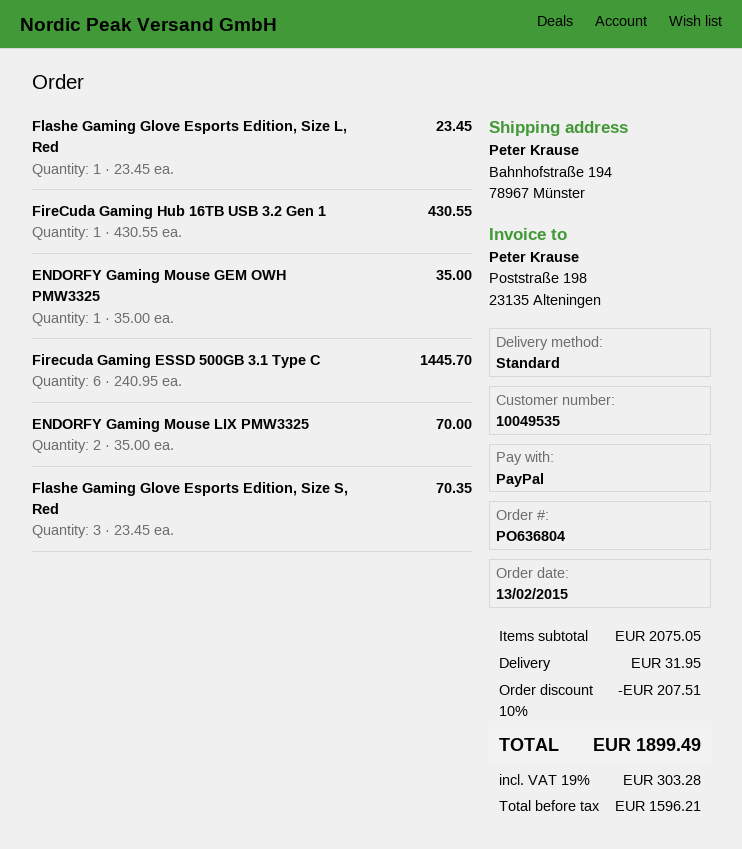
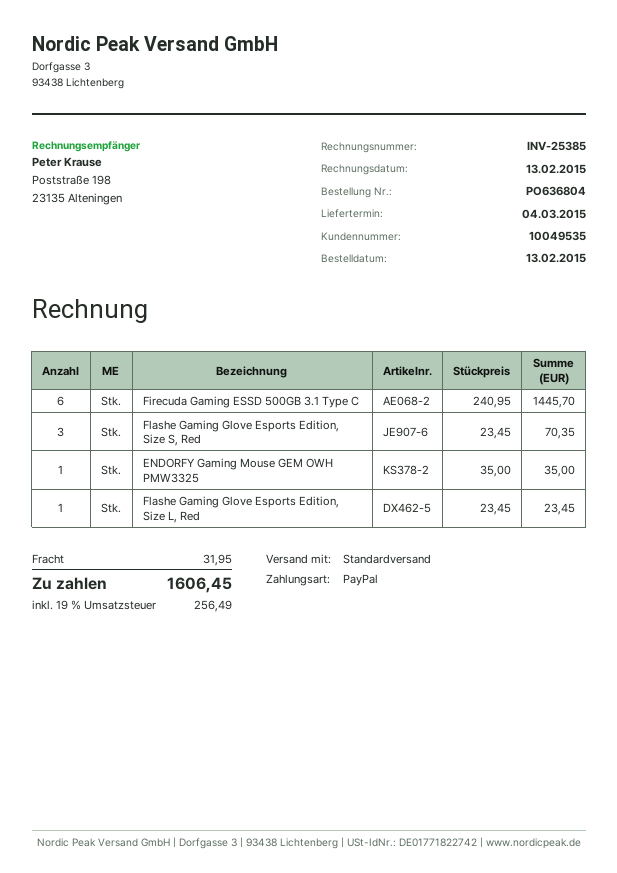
FireCuda Gaming Hub 16TB USB 3.2 Gen 1: 1 x 430.55 = 430.55 -> none
ENDORFY Gaming Mouse LIX PMW3325: 2 x 35.00 = 70.00 -> none
discount: 10% = 207.51 -> none
tax: 19% = 303.28 -> 19% = 256.49
total: 1899.49 -> 1606.45

